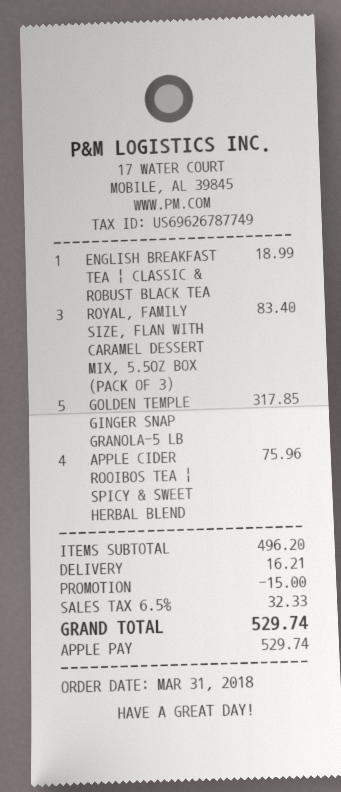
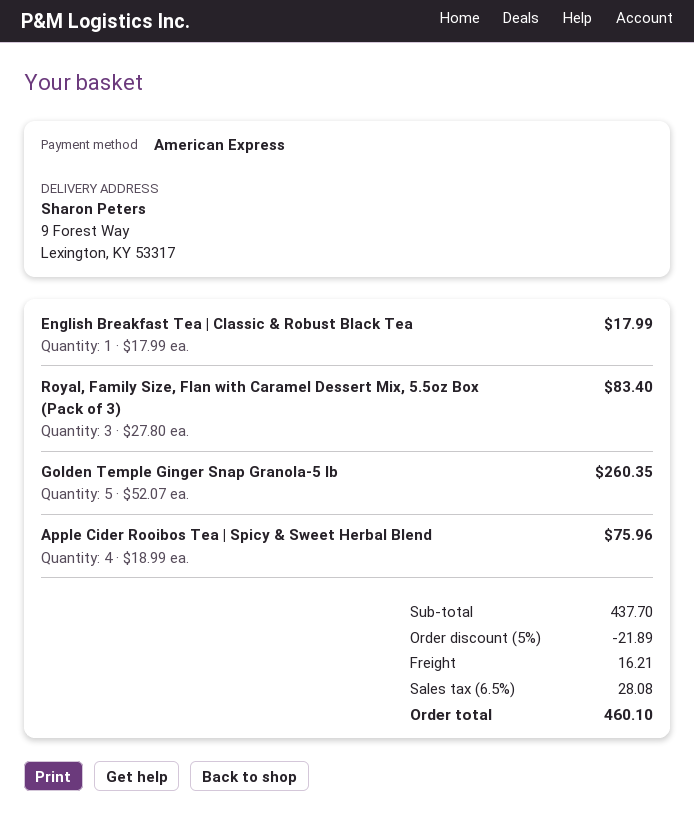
payment method: Apple Pay -> American Express
ENGLISH BREAKFAST TEA | CLASSIC & ROBUST BLACK TEA: 1 for 18.99 -> 1 for 17.99
GOLDEN TEMPLE GINGER SNAP GRANOLA-5 LB: 5 for 317.85 -> 5 for 260.35
subtotal: 496.20 -> 437.70
discount: 15.00 -> 21.89
tax: 6.5% = 32.33 -> 6.5% = 28.08
total: 529.74 -> 460.10

